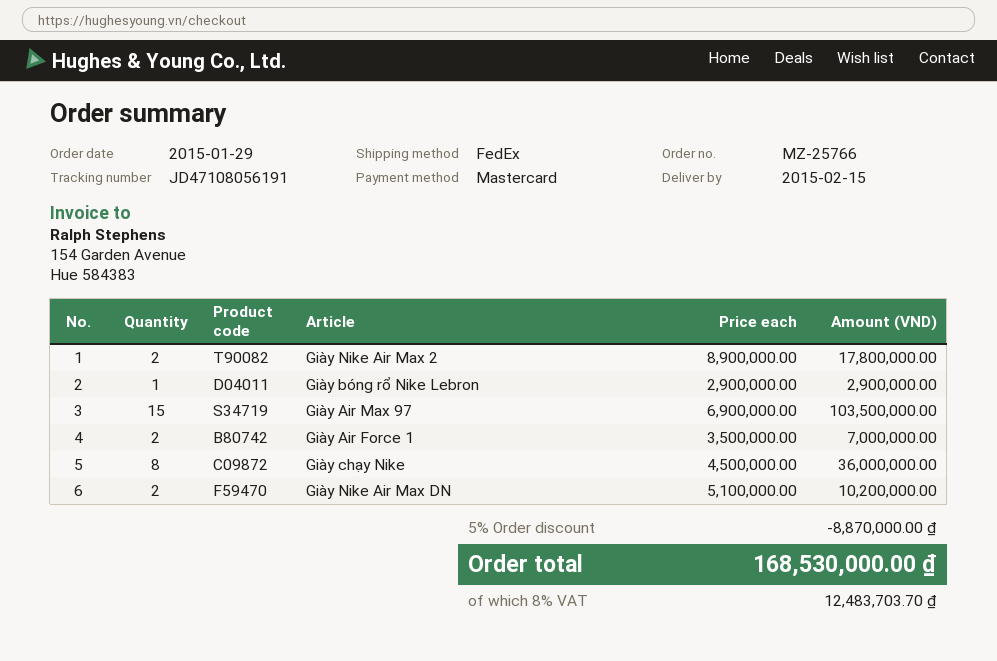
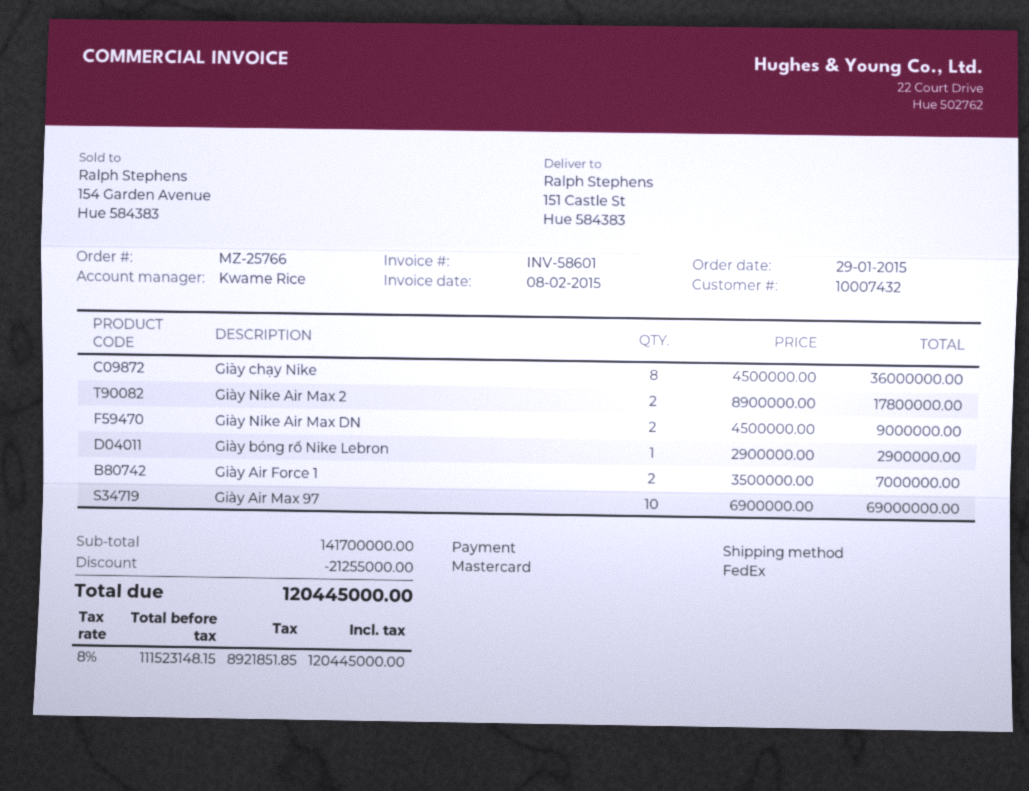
Giày Air Max 97: 15 x 6900000.00 = 103500000.00 -> 10 x 6900000.00 = 69000000.00
Giày Nike Air Max DN: 2 x 5100000.00 = 10200000.00 -> 2 x 4500000.00 = 9000000.00
discount: 8870000.00 -> 21255000.00
tax: 8% = 12483703.70 -> 8% = 8921851.85
total: 168530000.00 -> 120445000.00

